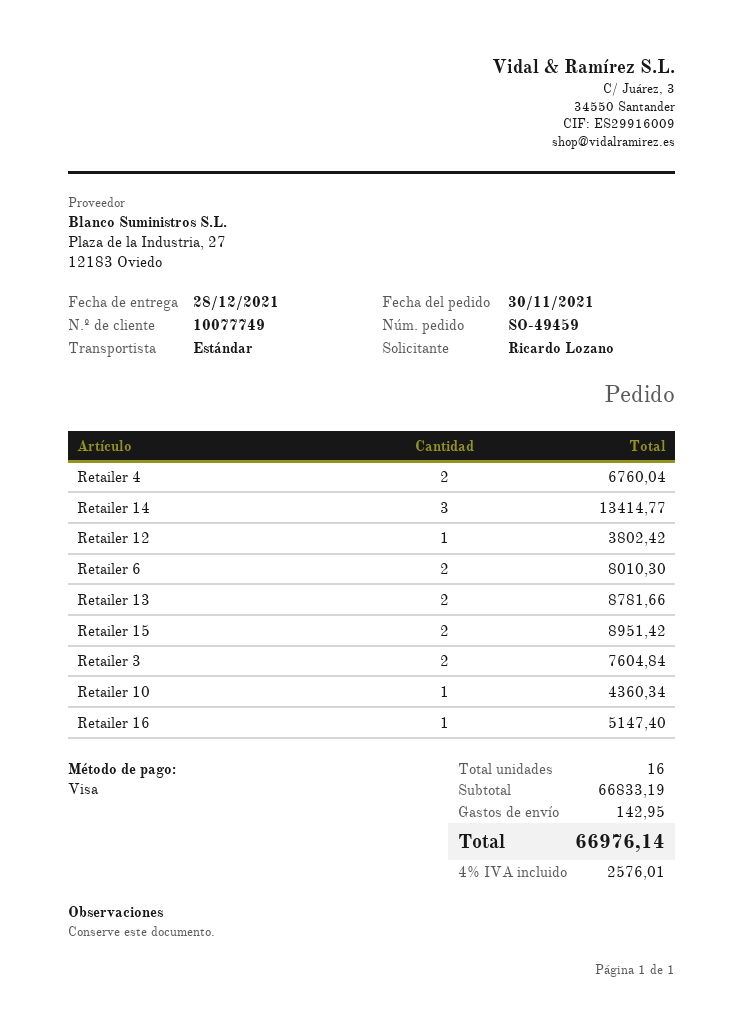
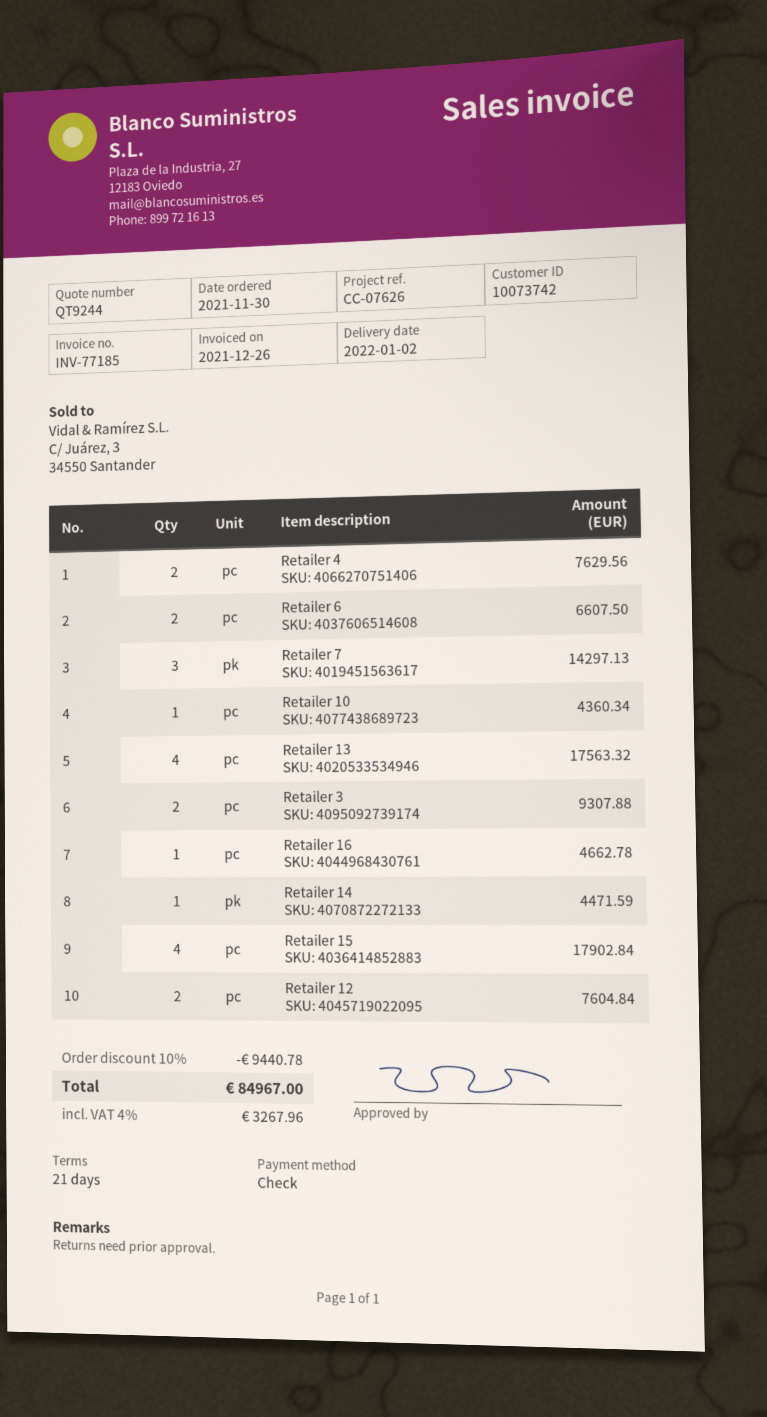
delivery date: 2021-12-28 -> 2022-01-02
customer number: 10077749 -> 10073742
payment method: Visa -> cheque
Retailer 4: 2 for 6760.04 -> 2 for 7629.56
Retailer 14: 3 for 13414.77 -> 1 for 4471.59
Retailer 12: 1 for 3802.42 -> 2 for 7604.84
Retailer 6: 2 for 8010.30 -> 2 for 6607.50
Retailer 13: 2 for 8781.66 -> 4 for 17563.32
Retailer 15: 2 for 8951.42 -> 4 for 17902.84
Retailer 3: 2 for 7604.84 -> 2 for 9307.88
Retailer 16: 1 for 5147.40 -> 1 for 4662.78
Retailer 7: none -> 3 for 14297.13
discount: none -> 10% = 9440.78
shipping: 142.95 -> none
tax: 4% = 2576.01 -> 4% = 3267.96
total: 66976.14 -> 84967.00

